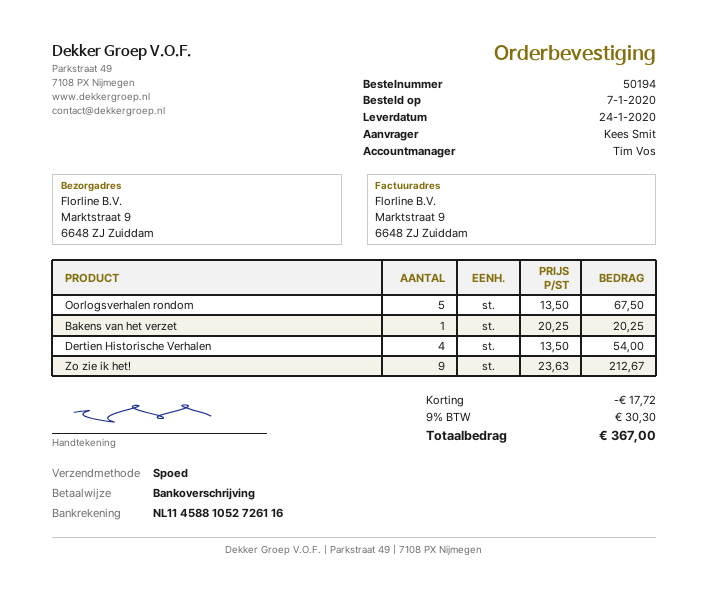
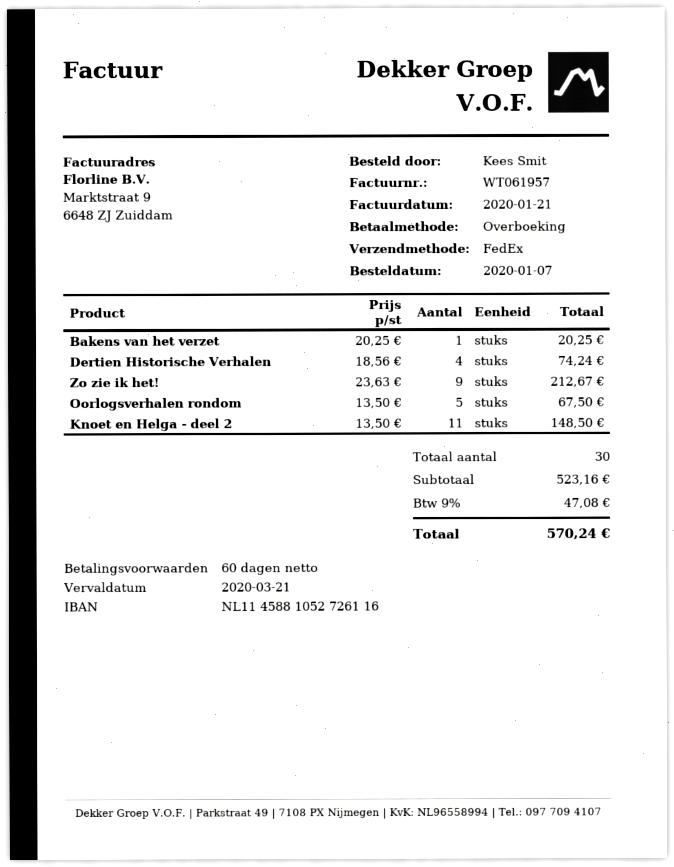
shipping method: express -> FedEx
Dertien Historische Verhalen: 4 x 13.50 = 54.00 -> 4 x 18.56 = 74.24
Knoet en Helga - deel 2: none -> 11 x 13.50 = 148.50
discount: 17.72 -> none
tax: 9% = 30.30 -> 9% = 47.08
total: 367.00 -> 570.24

